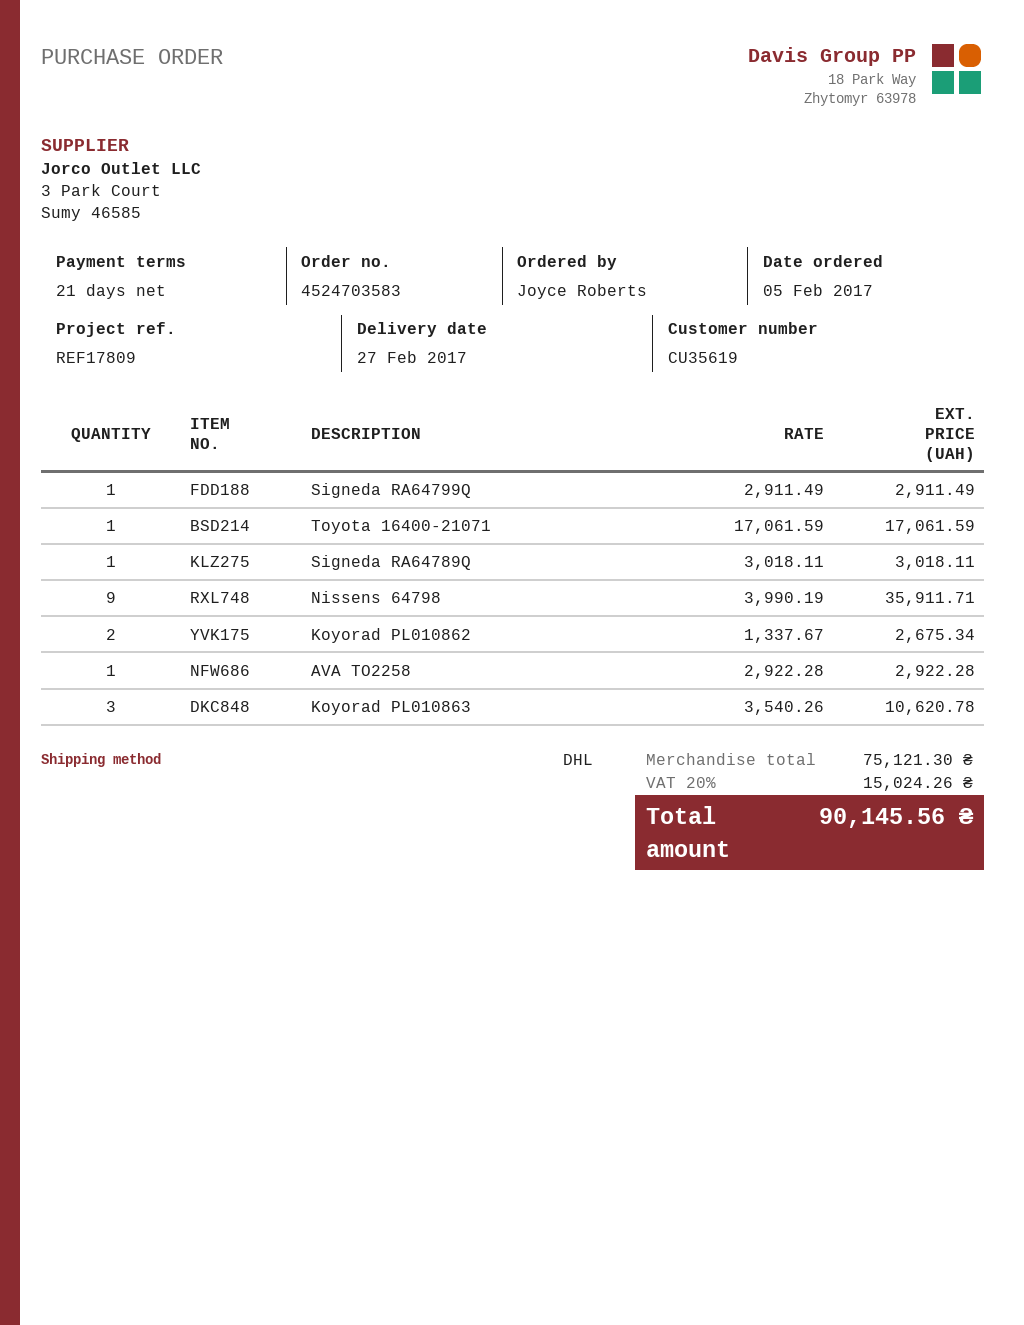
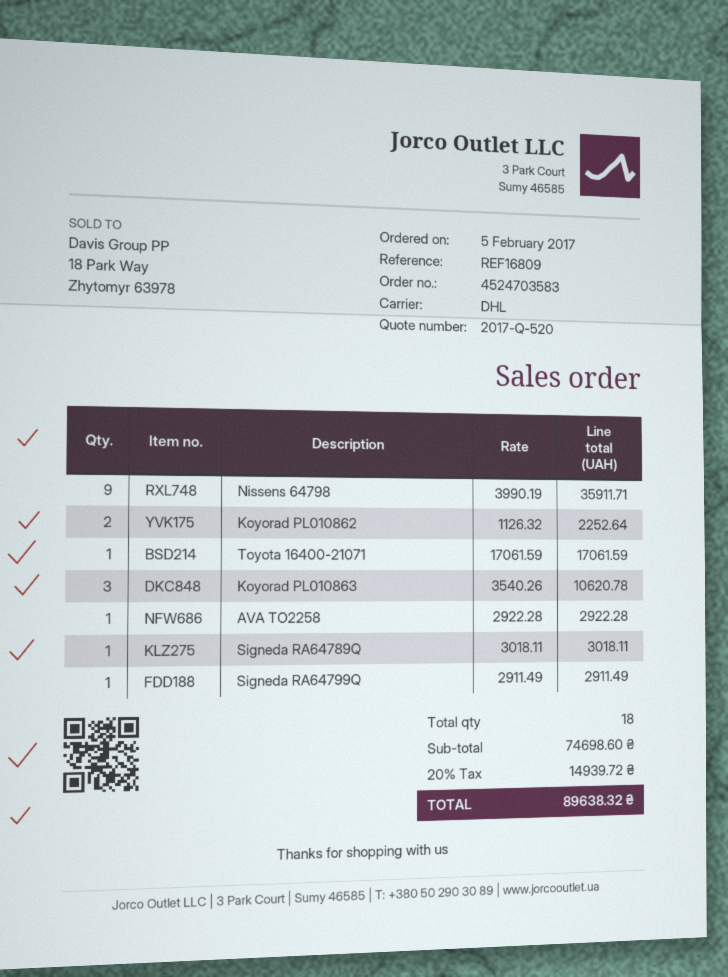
reference: REF17809 -> REF16809
Koyorad PL010862: 2 x 1337.67 = 2675.34 -> 2 x 1126.32 = 2252.64
subtotal: 75121.30 -> 74698.60
tax: 20% = 15024.26 -> 20% = 14939.72
total: 90145.56 -> 89638.32

